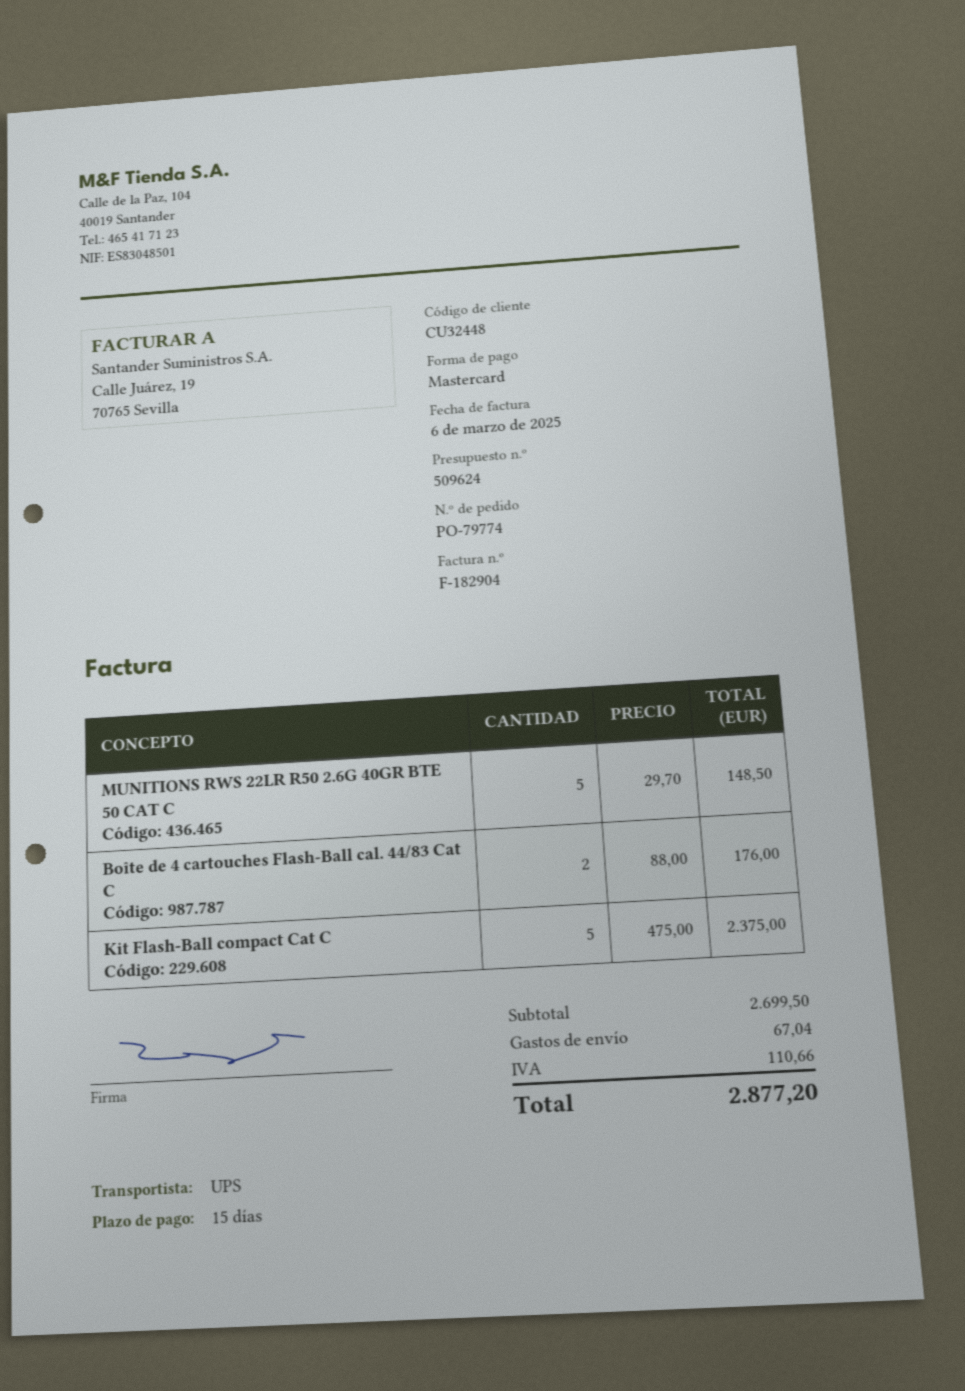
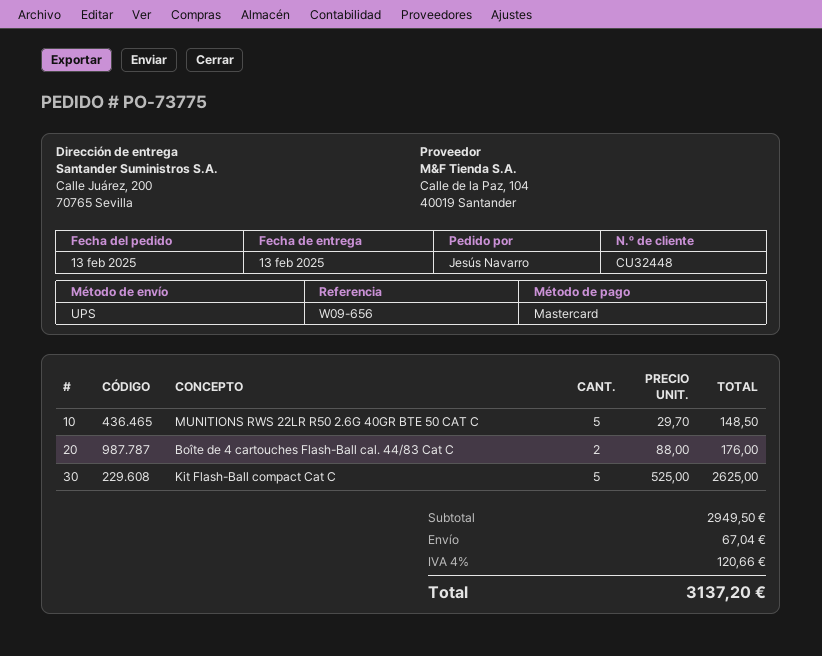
order number: PO-79774 -> PO-73775
Kit Flash-Ball compact Cat C: 5 x 475.00 = 2375.00 -> 5 x 525.00 = 2625.00
subtotal: 2699.50 -> 2949.50
tax: 110.66 -> 120.66
total: 2877.20 -> 3137.20

